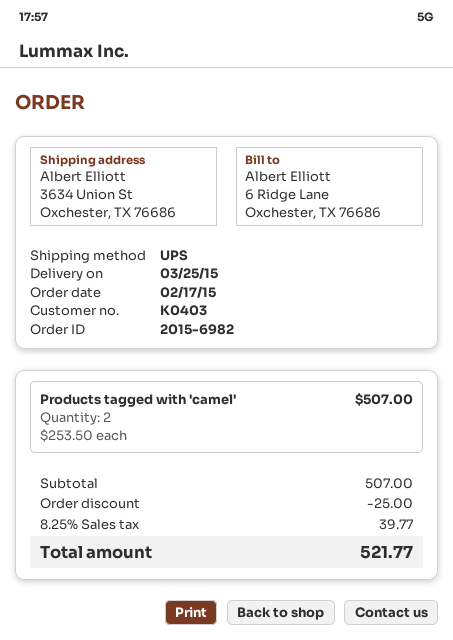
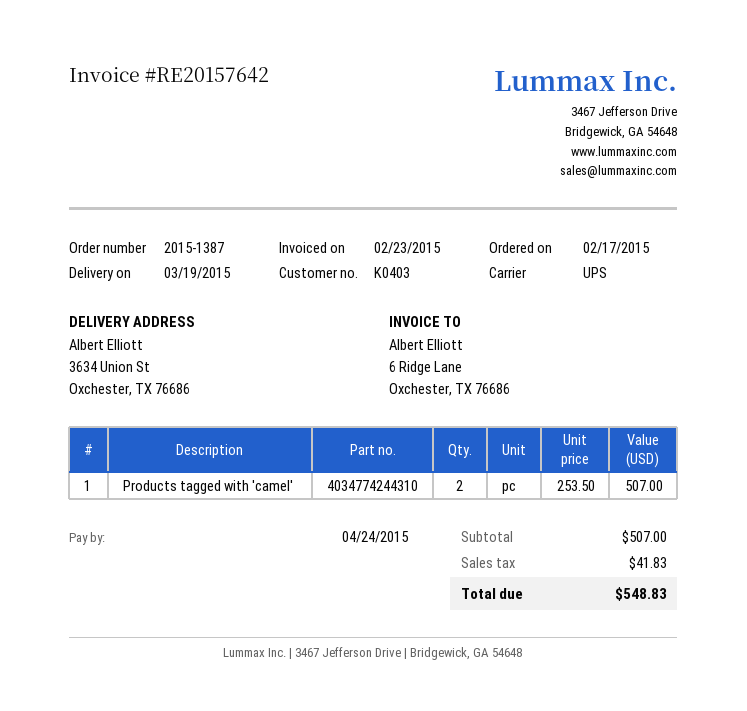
order number: 2015-6982 -> 2015-1387
delivery date: 2015-03-25 -> 2015-03-19
discount: 25.00 -> none
tax: 39.77 -> 41.83
total: 521.77 -> 548.83

